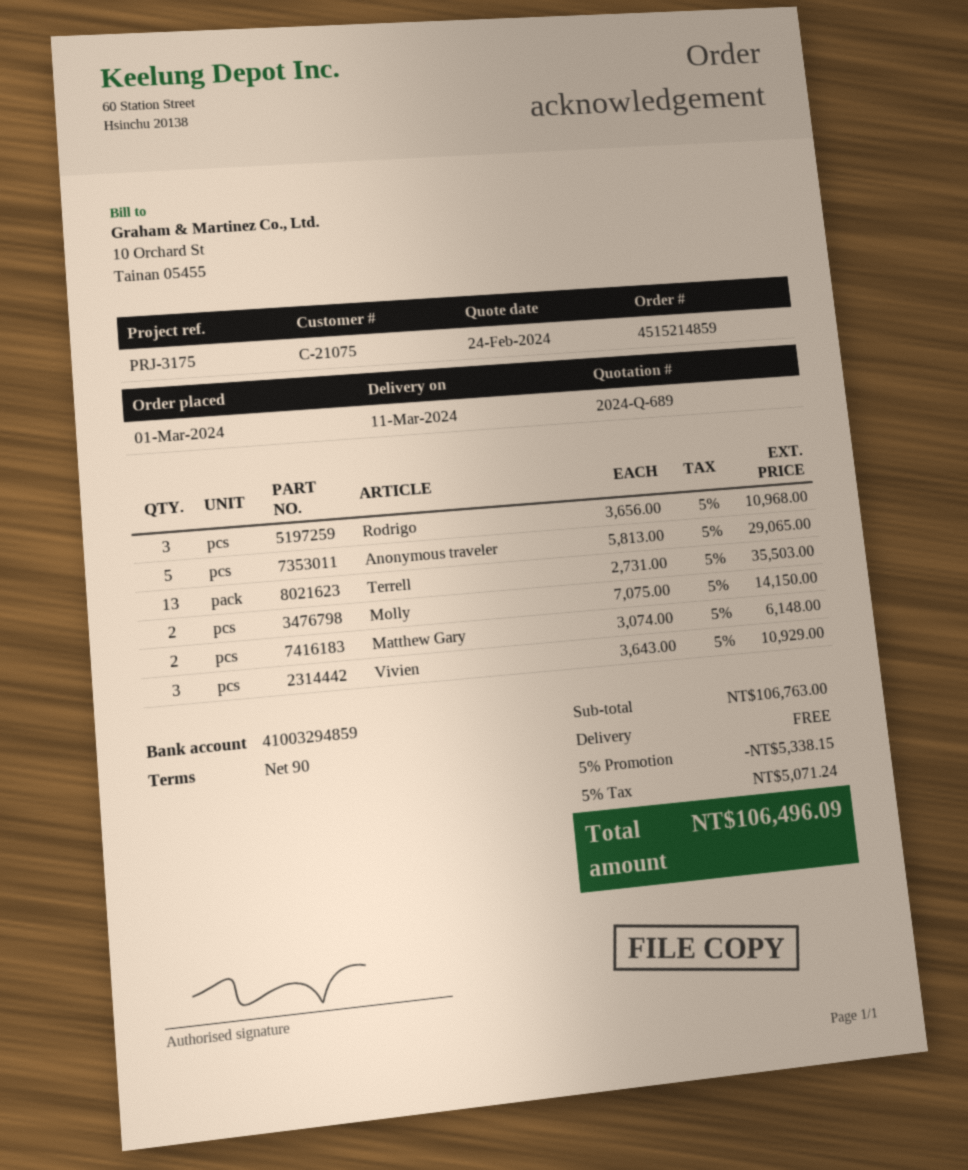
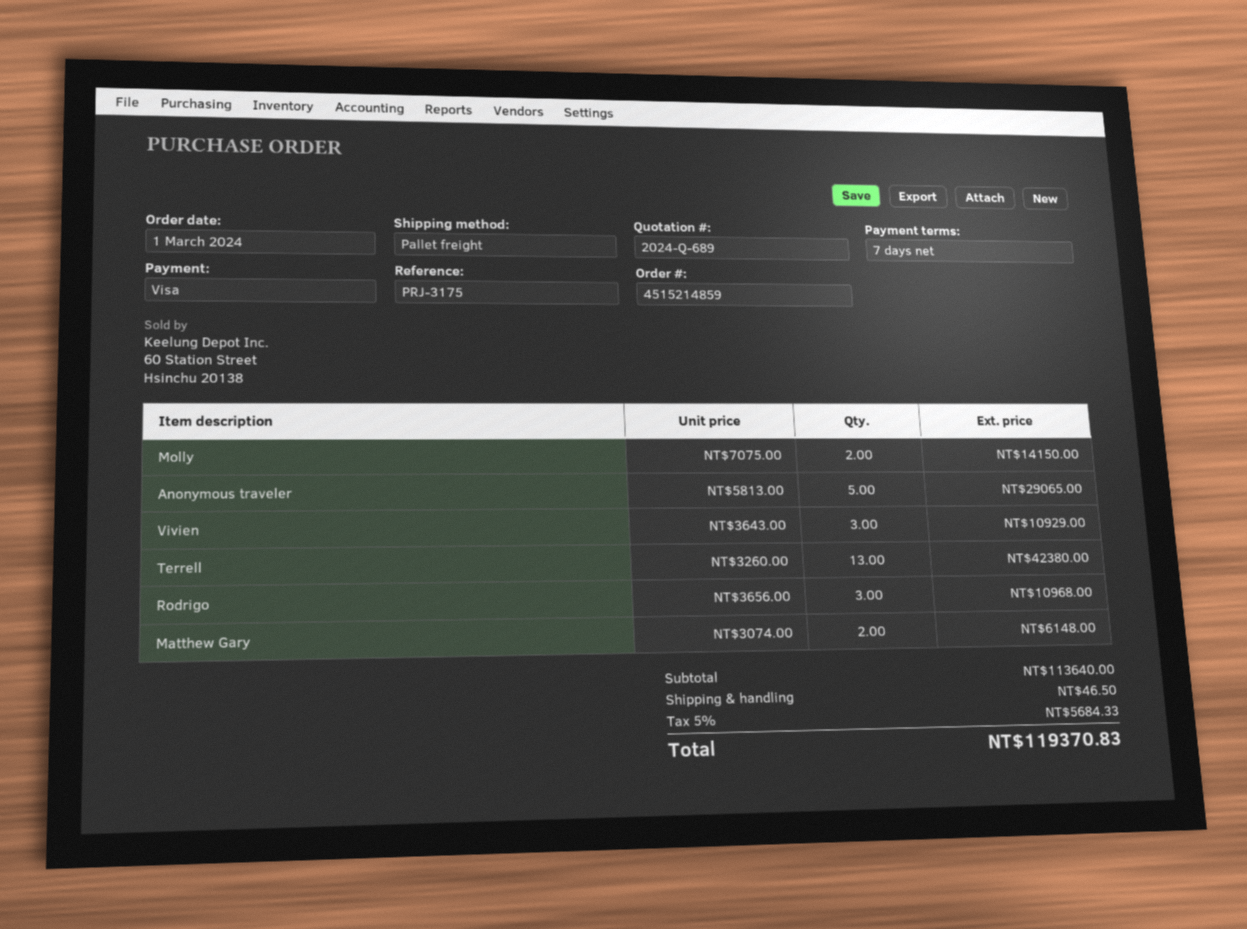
payment terms: 90 days -> 7 days
Terrell: 13 x 2731.00 = 35503.00 -> 13 x 3260.00 = 42380.00
subtotal: 106763.00 -> 113640.00
discount: 5% = 5338.15 -> none
shipping: 0.00 -> 46.50
tax: 5% = 5071.24 -> 5% = 5684.33
total: 106496.09 -> 119370.83

